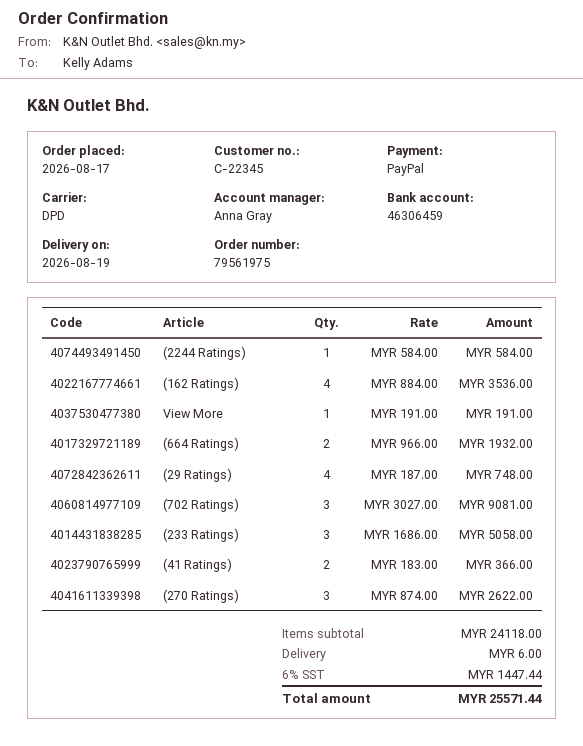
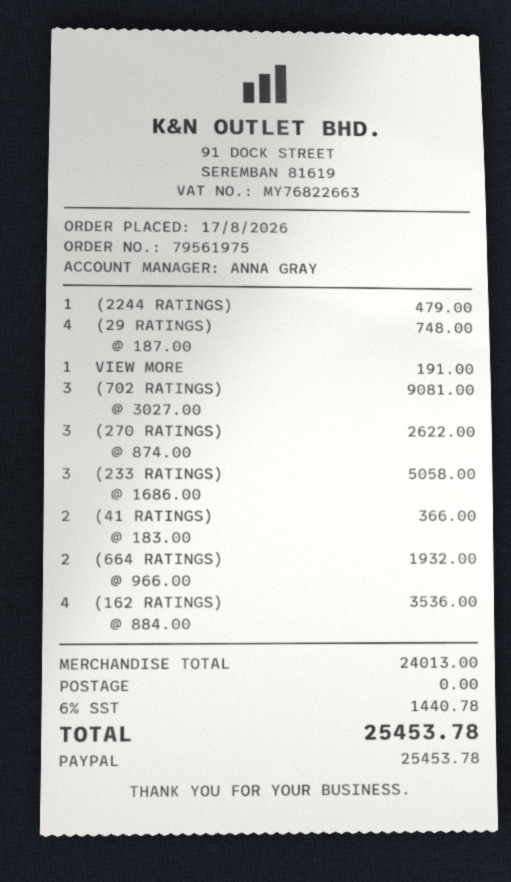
(2244 Ratings): 1 x 584.00 = 584.00 -> 1 x 479.00 = 479.00
subtotal: 24118.00 -> 24013.00
shipping: 6.00 -> 0.00
tax: 6% = 1447.44 -> 6% = 1440.78
total: 25571.44 -> 25453.78

